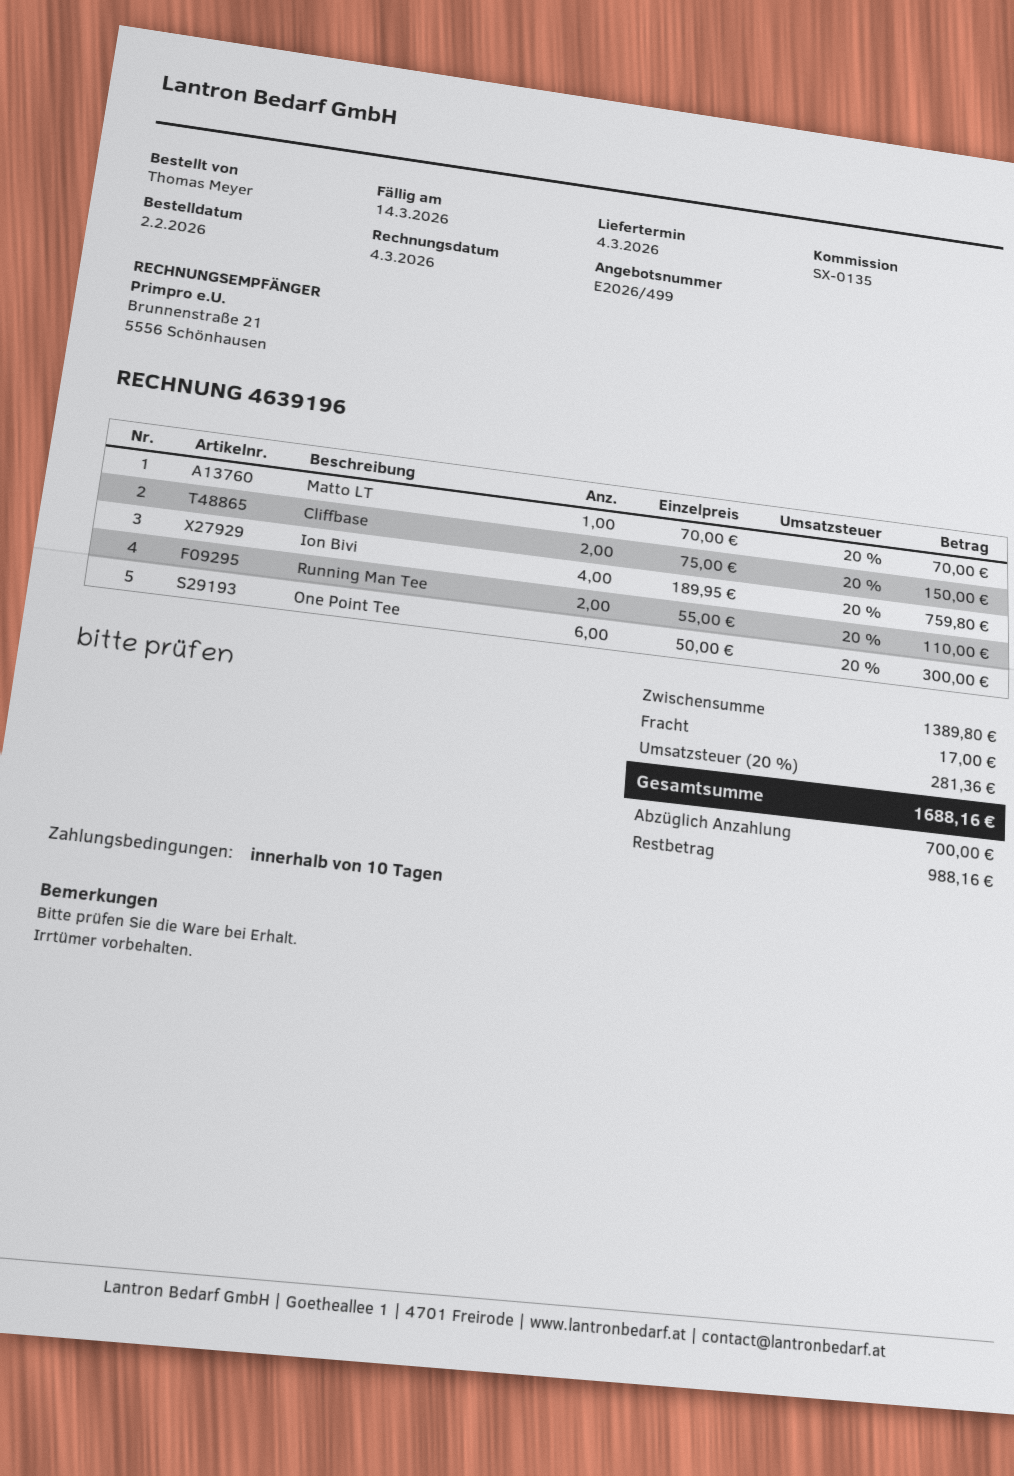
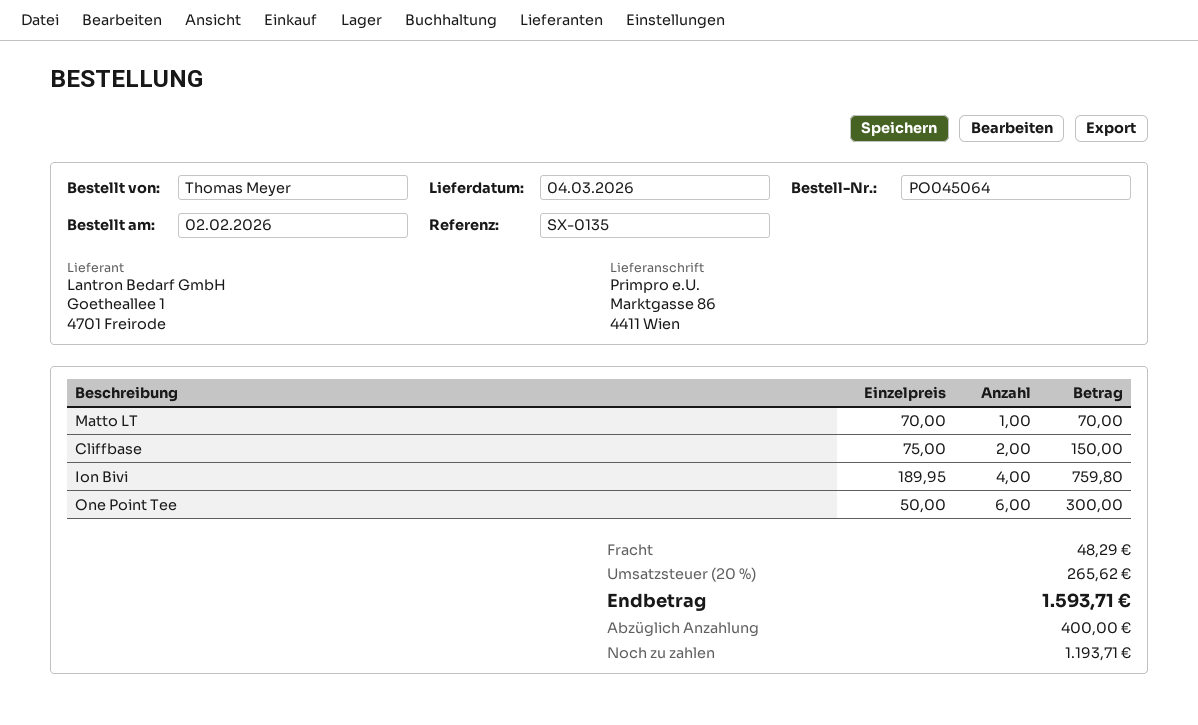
Running Man Tee: 2 x 55.00 = 110.00 -> none
shipping: 17.00 -> 48.29
tax: 20% = 281.36 -> 20% = 265.62
total: 1688.16 -> 1593.71
deposit: 700.00 -> 400.00
balance: 988.16 -> 1193.71

